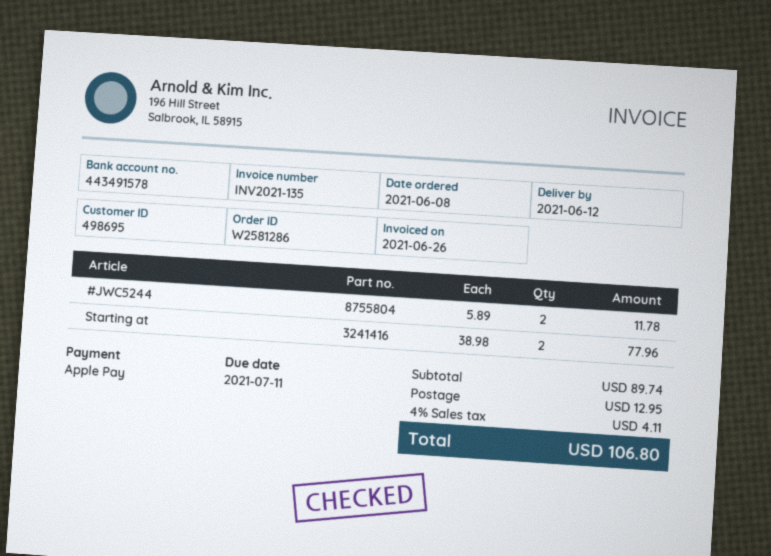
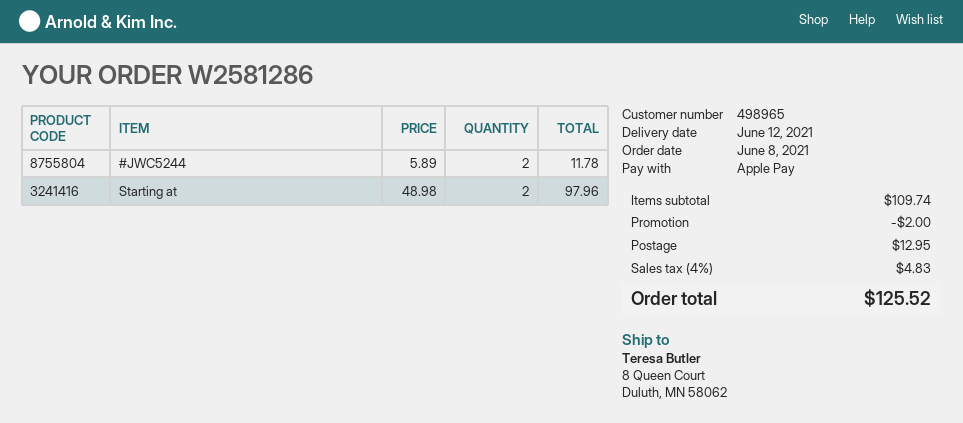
customer number: 498695 -> 498965
Starting at: 2 x 38.98 = 77.96 -> 2 x 48.98 = 97.96
subtotal: 89.74 -> 109.74
discount: none -> 2.00
tax: 4% = 4.11 -> 4% = 4.83
total: 106.80 -> 125.52

